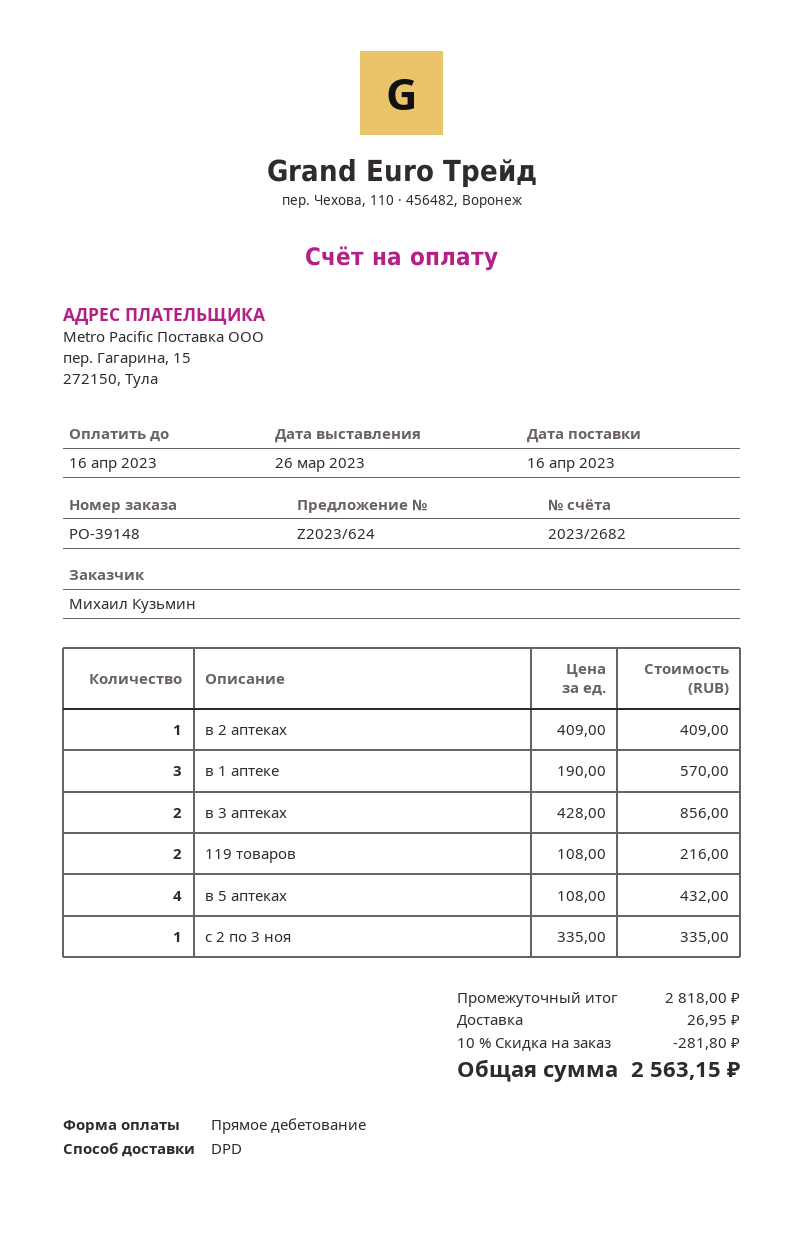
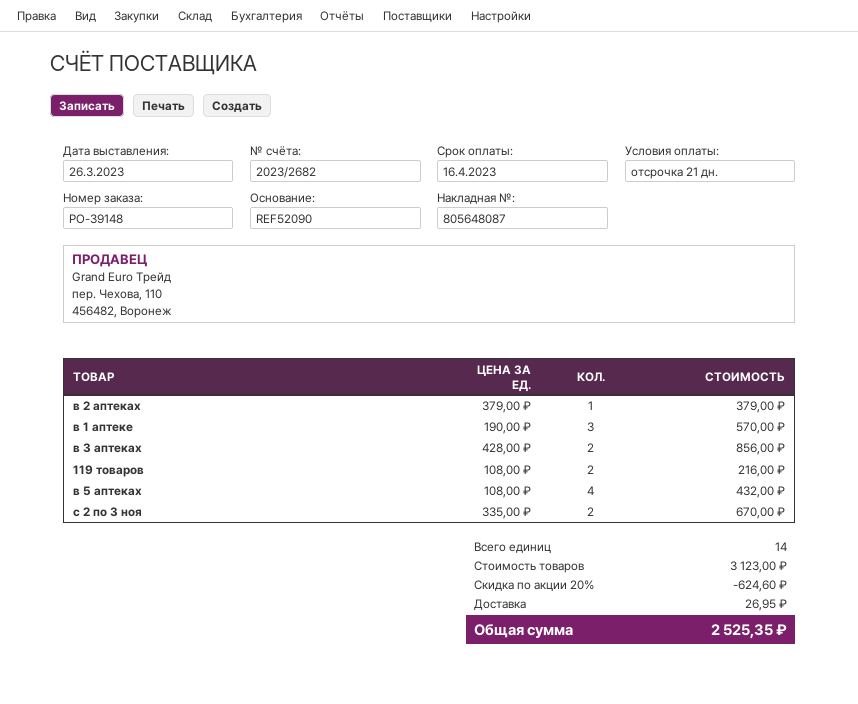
в 2 аптеках: 1 x 409.00 = 409.00 -> 1 x 379.00 = 379.00
с 2 по 3 ноя: 1 x 335.00 = 335.00 -> 2 x 335.00 = 670.00
subtotal: 2818.00 -> 3123.00
discount: 10% = 281.80 -> 20% = 624.60
total: 2563.15 -> 2525.35

